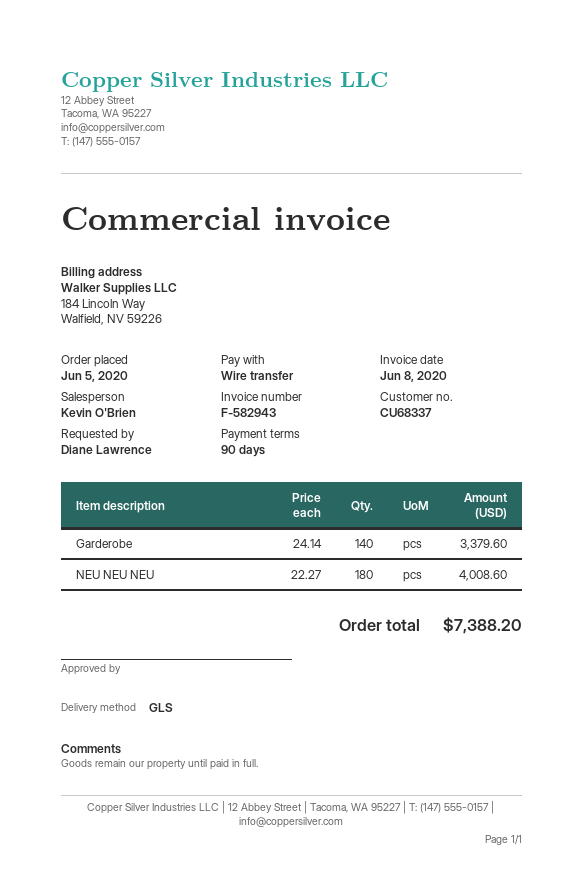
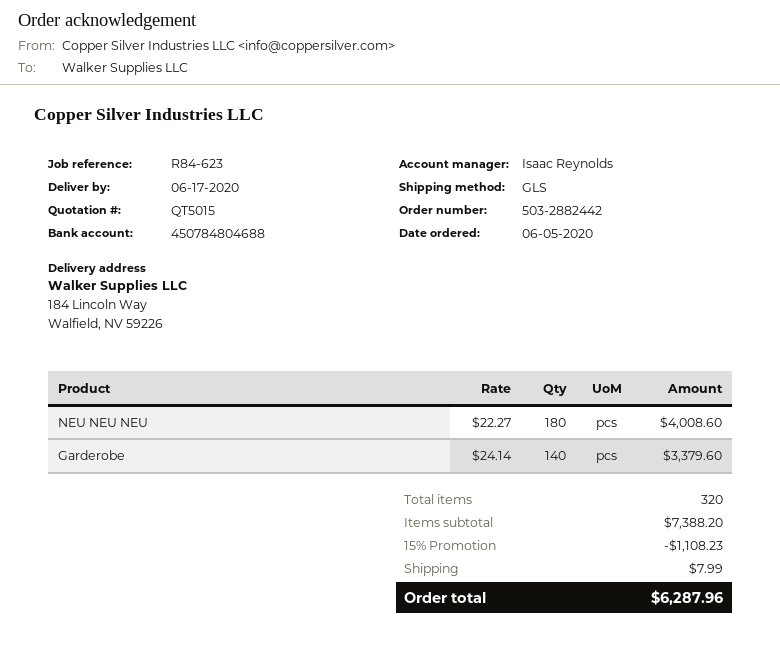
sales rep: Kevin O'Brien -> Isaac Reynolds
discount: none -> 15% = 1108.23
shipping: none -> 7.99
total: 7388.20 -> 6287.96

